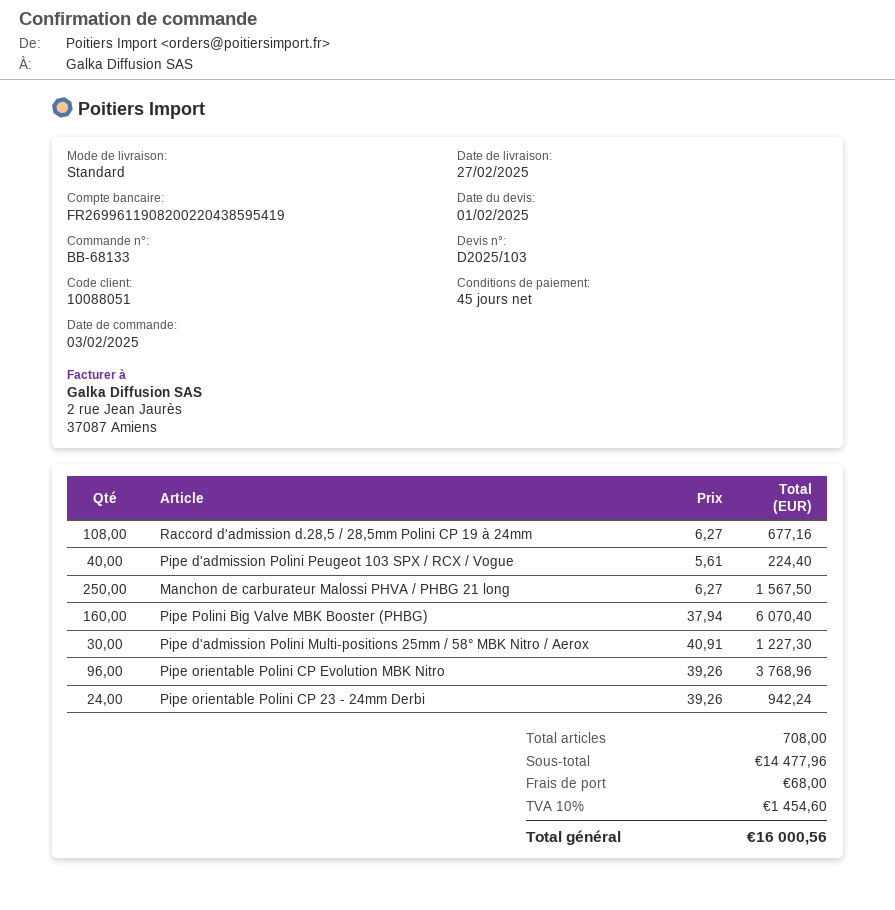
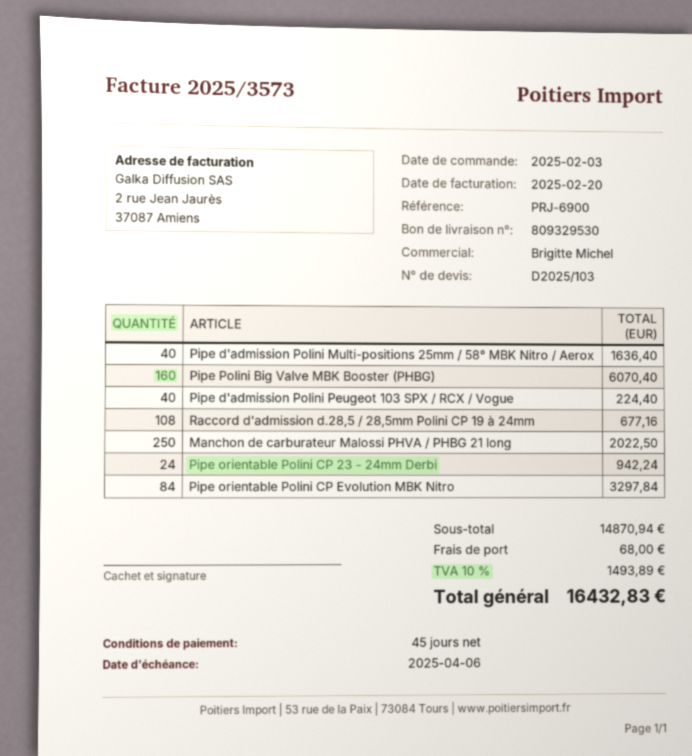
Manchon de carburateur Malossi PHVA / PHBG 21 long: 250 for 1567.50 -> 250 for 2022.50
Pipe d'admission Polini Multi-positions 25mm / 58° MBK Nitro / Aerox: 30 for 1227.30 -> 40 for 1636.40
Pipe orientable Polini CP Evolution MBK Nitro: 96 for 3768.96 -> 84 for 3297.84
subtotal: 14477.96 -> 14870.94
tax: 10% = 1454.60 -> 10% = 1493.89
total: 16000.56 -> 16432.83

